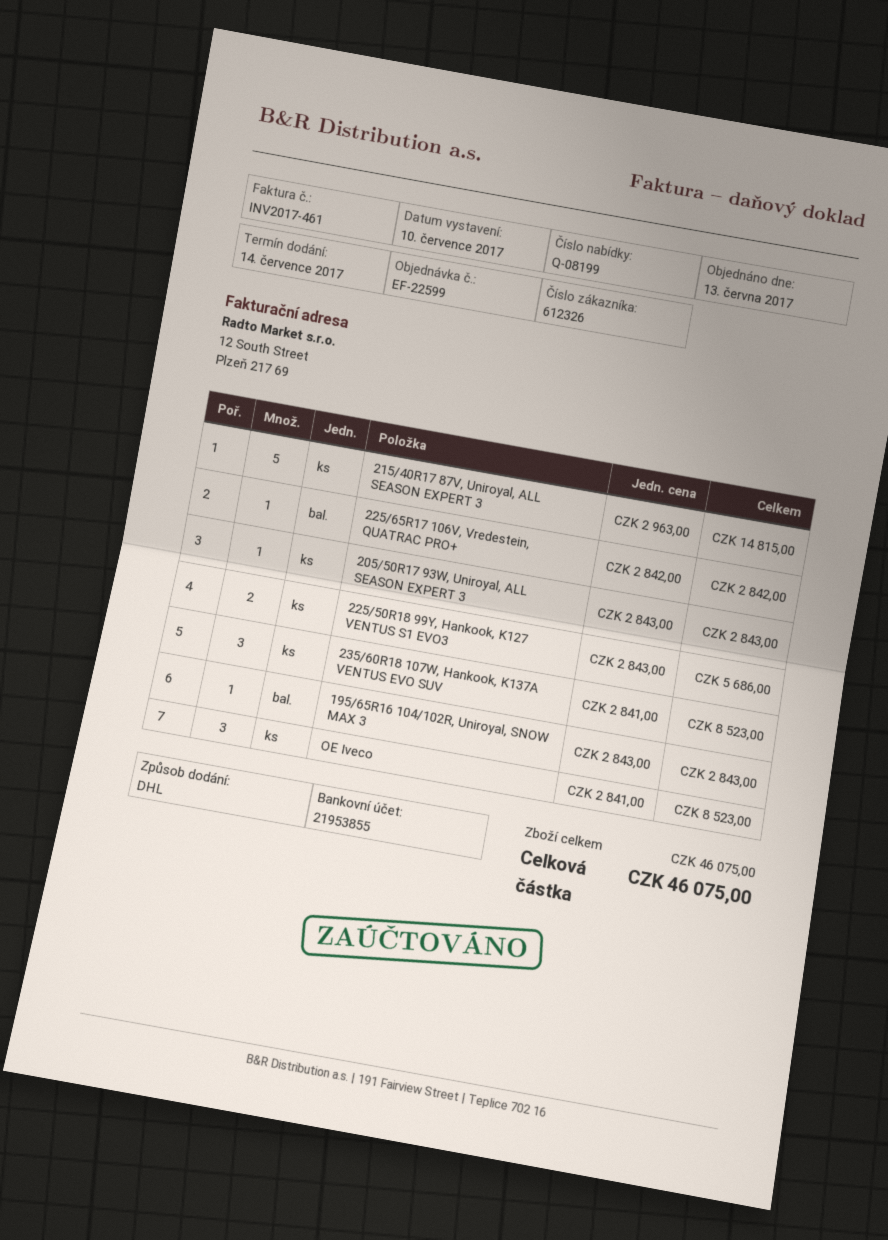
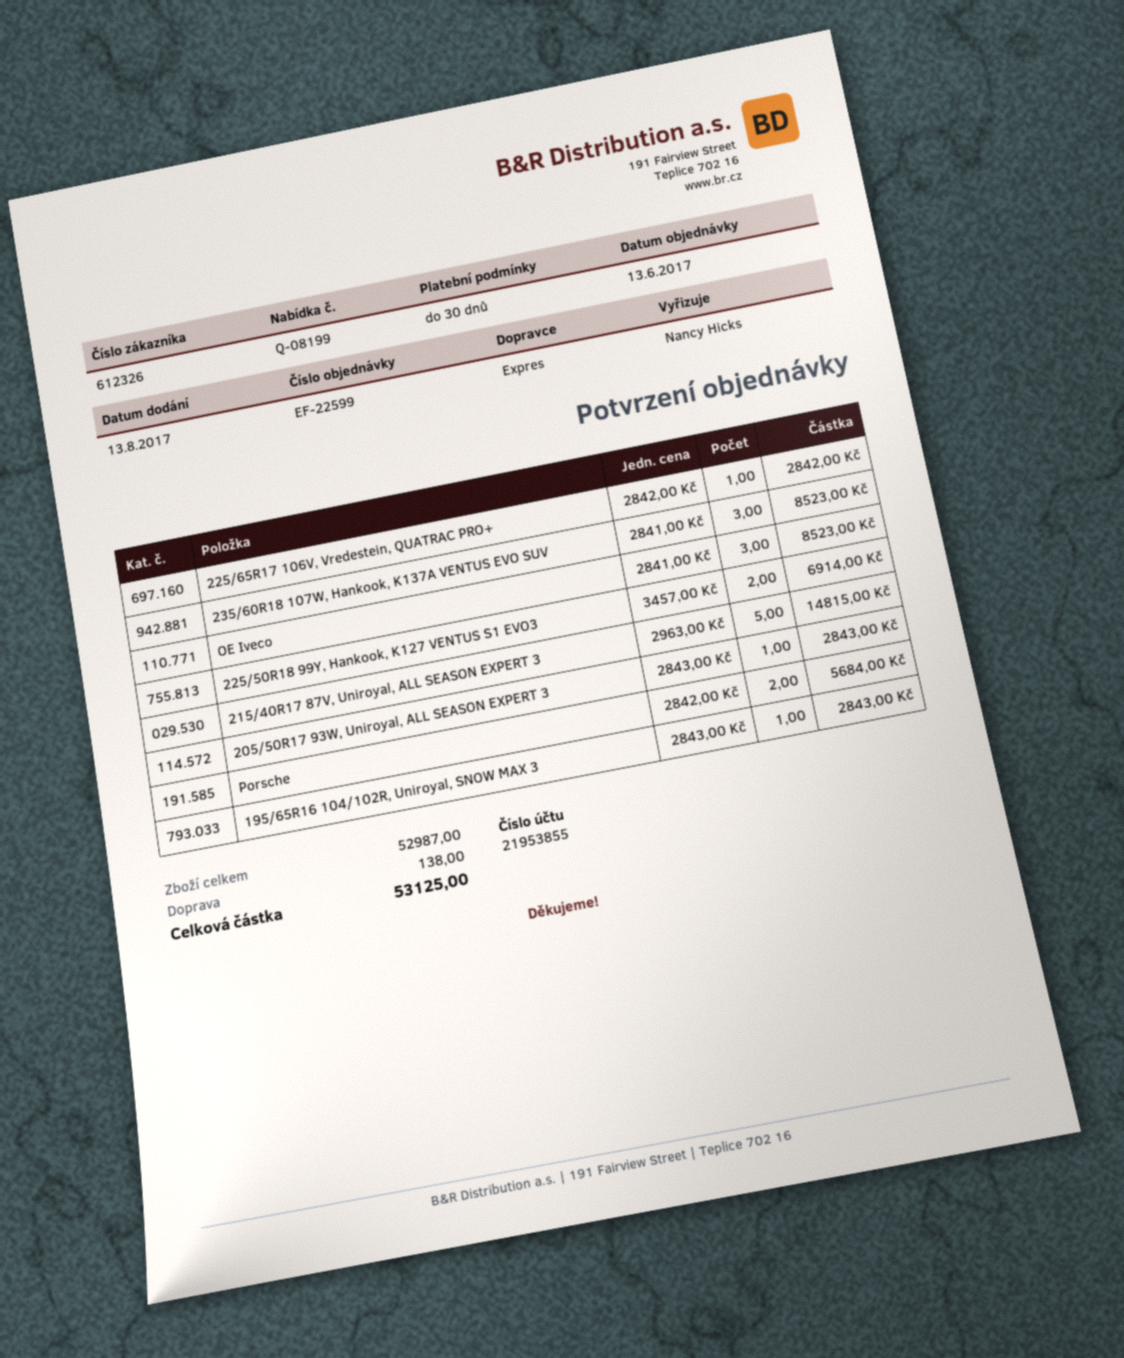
delivery date: 2017-07-14 -> 2017-08-13
shipping method: DHL -> express
225/50R18 99Y, Hankook, K127 VENTUS S1 EVO3: 2 x 2843.00 = 5686.00 -> 2 x 3457.00 = 6914.00
Porsche: none -> 2 x 2842.00 = 5684.00
subtotal: 46075.00 -> 52987.00
shipping: none -> 138.00
total: 46075.00 -> 53125.00

